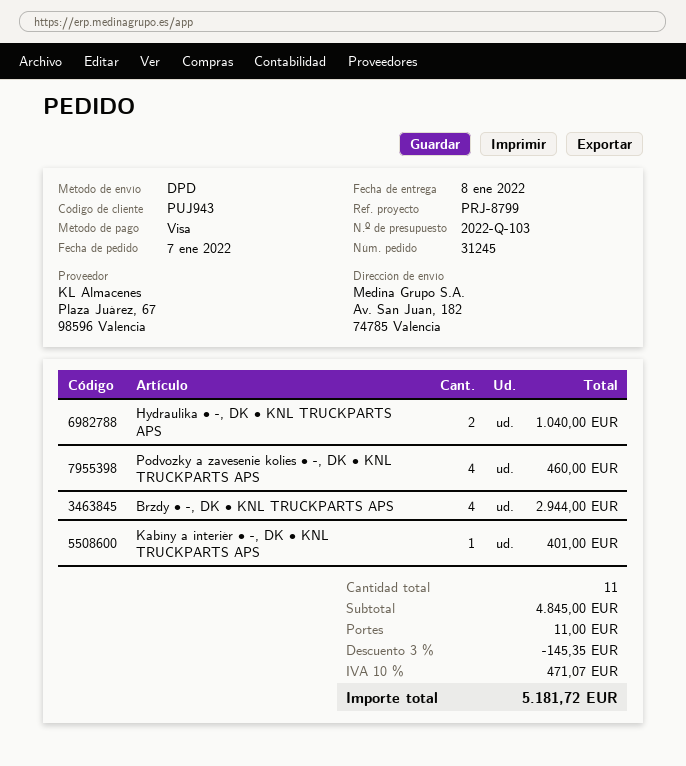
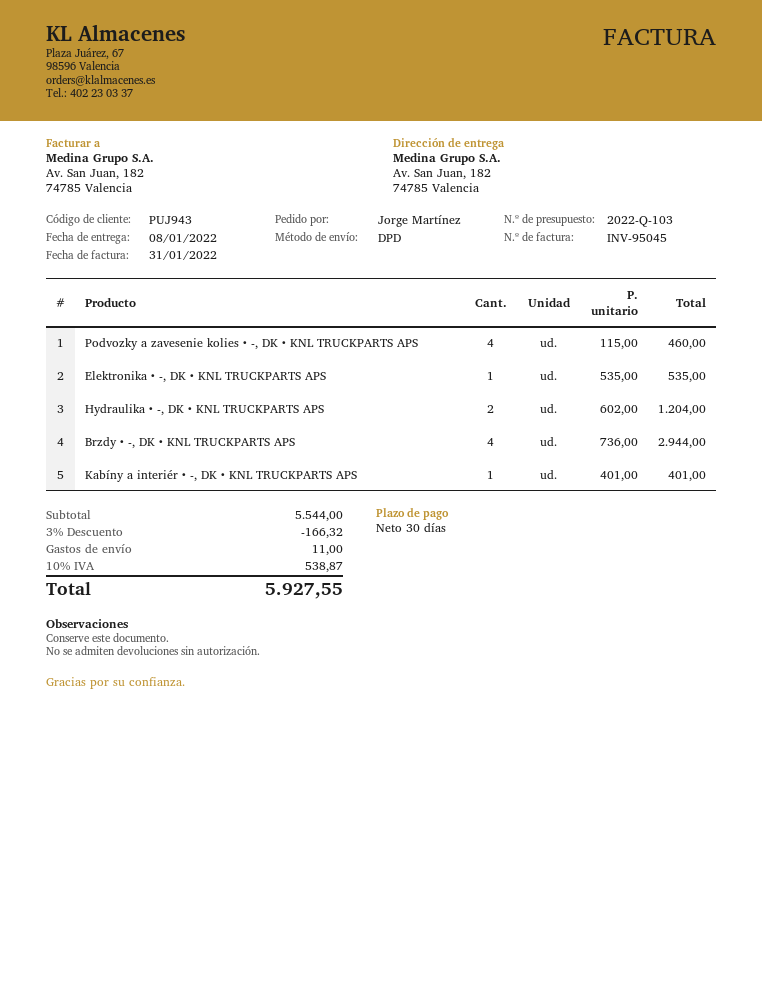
Hydraulika • -, DK • KNL TRUCKPARTS APS: 2 for 1040.00 -> 2 for 1204.00
Elektronika • -, DK • KNL TRUCKPARTS APS: none -> 1 for 535.00
subtotal: 4845.00 -> 5544.00
discount: 3% = 145.35 -> 3% = 166.32
tax: 10% = 471.07 -> 10% = 538.87
total: 5181.72 -> 5927.55

